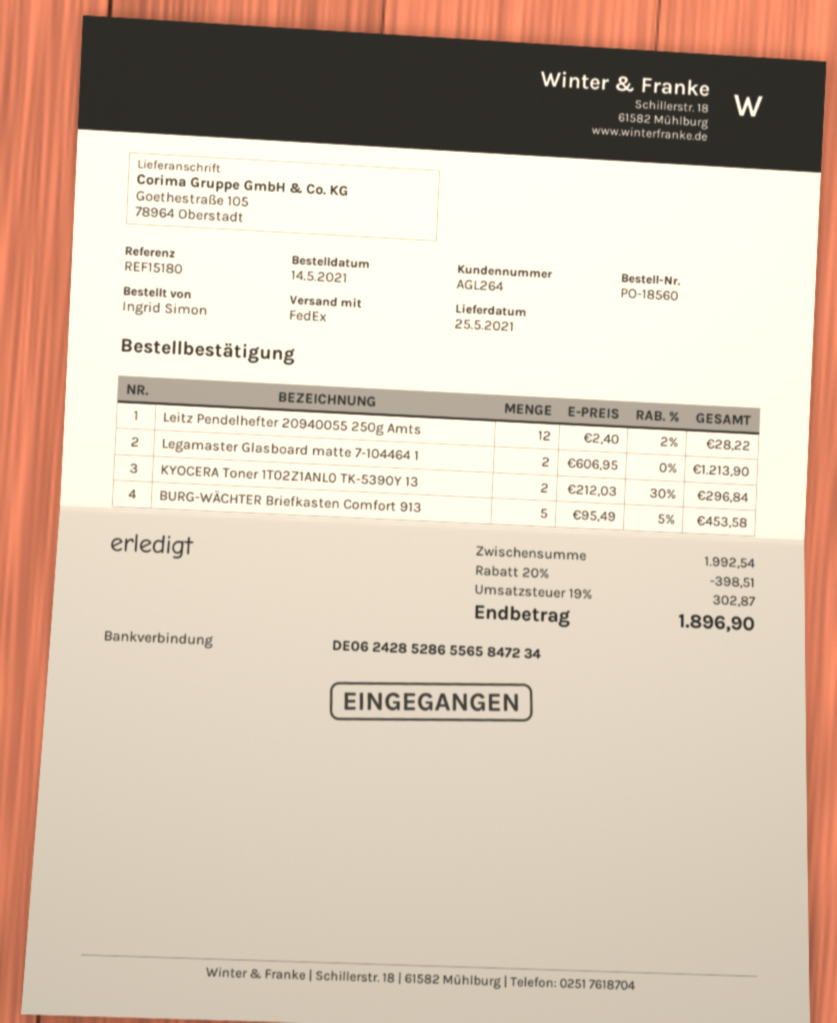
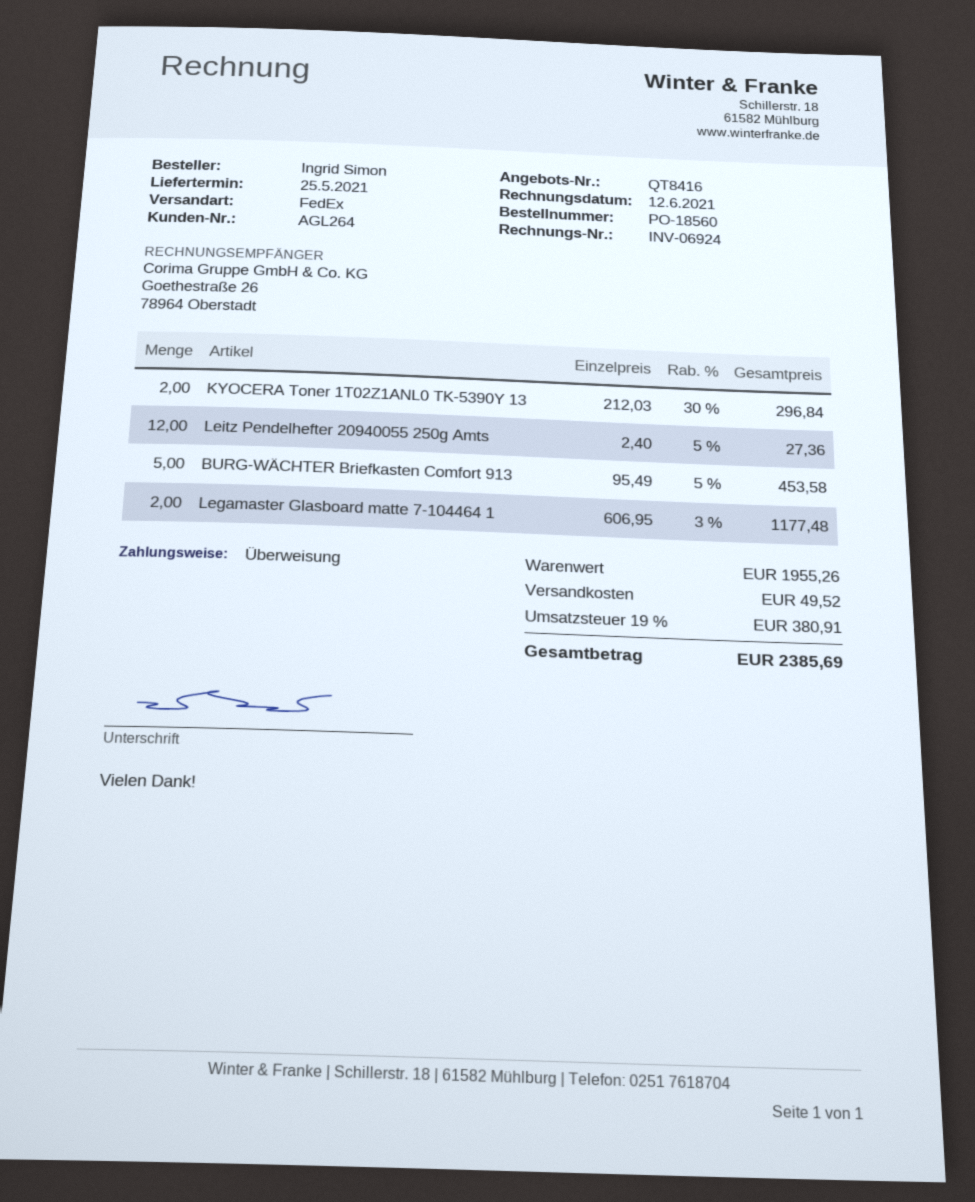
Leitz Pendelhefter 20940055 250g Amts: 12 x 2.40 - 2% = 28.22 -> 12 x 2.40 - 5% = 27.36
Legamaster Glasboard matte 7-104464 1: 2 x 606.95 = 1213.90 -> 2 x 606.95 - 3% = 1177.48
subtotal: 1992.54 -> 1955.26
discount: 20% = 398.51 -> none
shipping: none -> 49.52
tax: 19% = 302.87 -> 19% = 380.91
total: 1896.90 -> 2385.69

